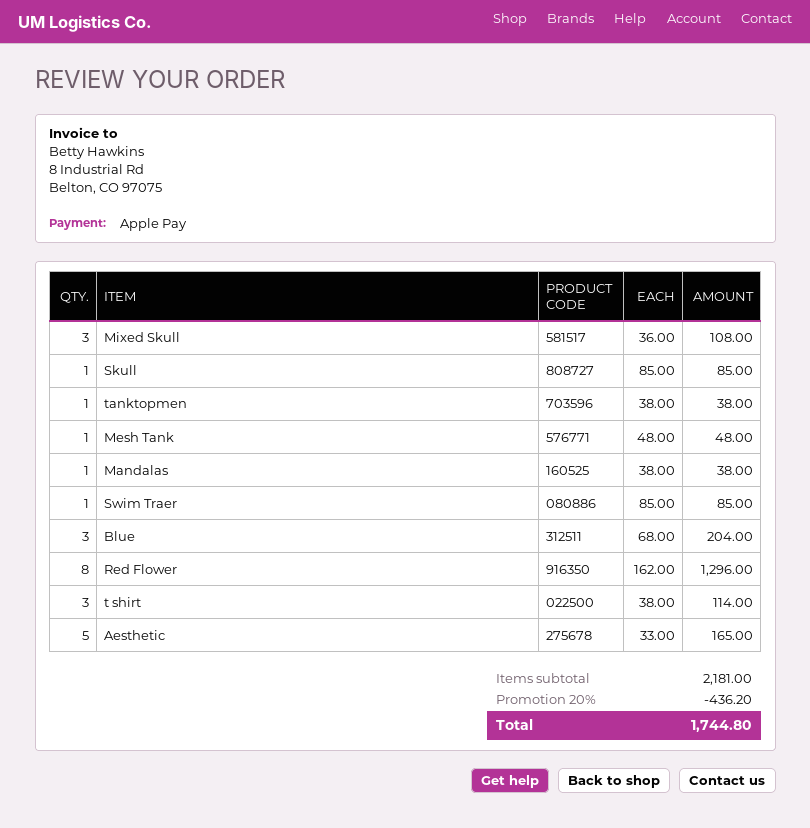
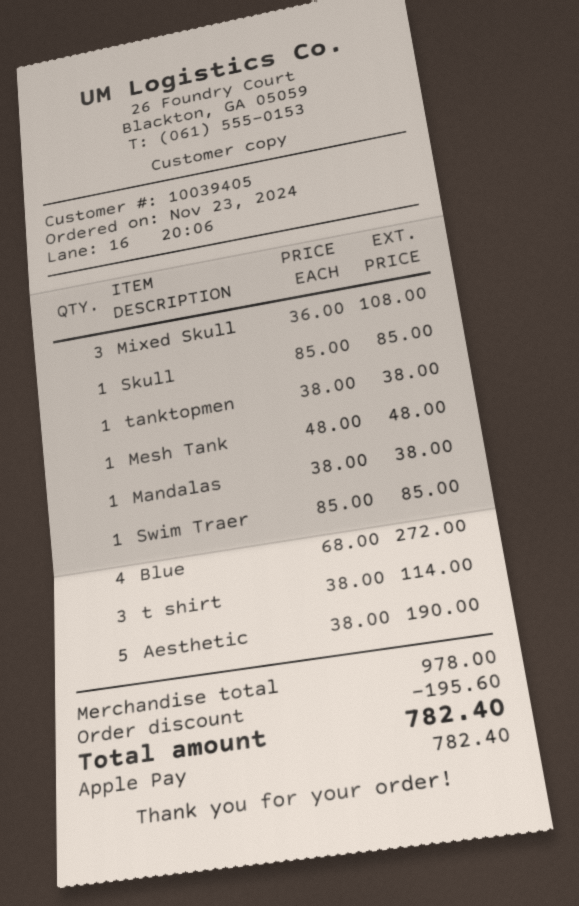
Blue: 3 x 68.00 = 204.00 -> 4 x 68.00 = 272.00
Red Flower: 8 x 162.00 = 1296.00 -> none
Aesthetic: 5 x 33.00 = 165.00 -> 5 x 38.00 = 190.00
subtotal: 2181.00 -> 978.00
discount: 436.20 -> 195.60
total: 1744.80 -> 782.40

